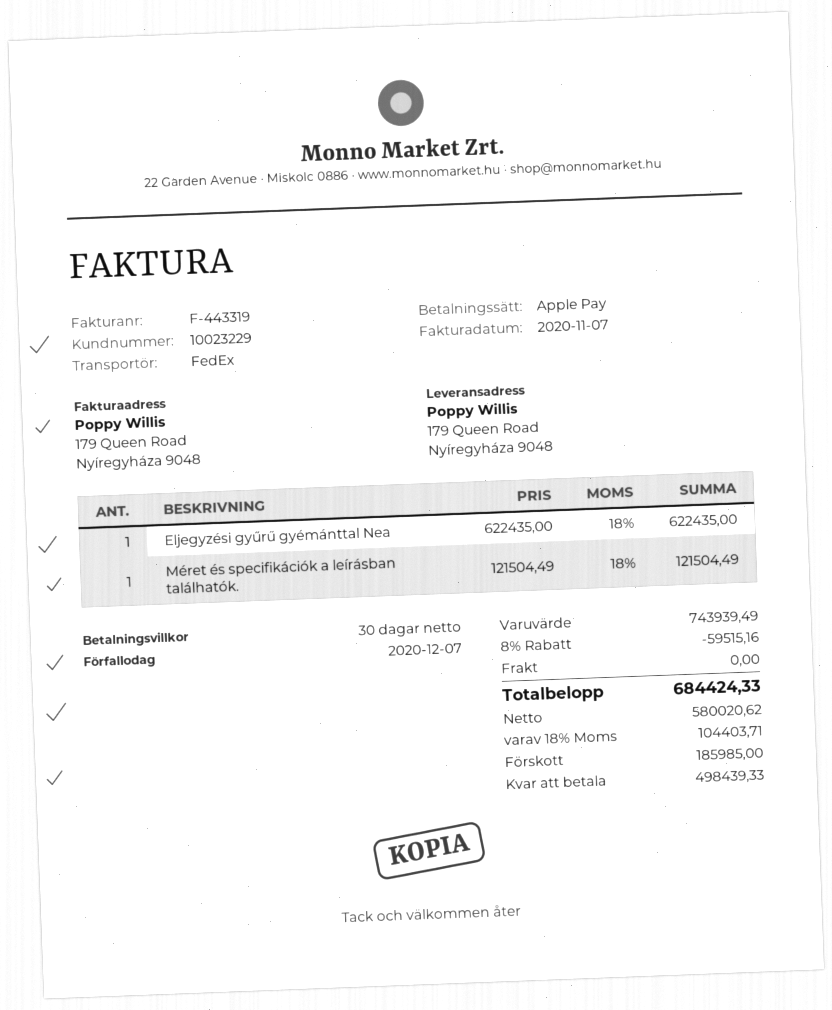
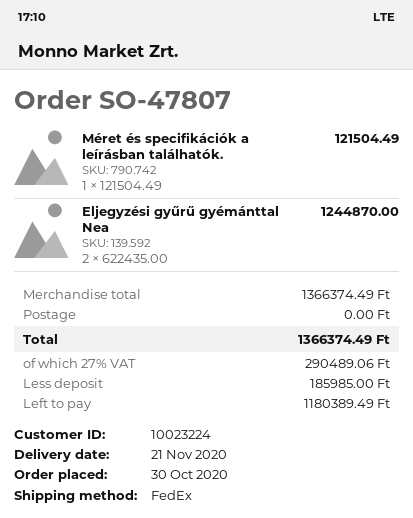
customer number: 10023229 -> 10023224
Eljegyzési gyűrű gyémánttal Nea: 1 x 622435.00 = 622435.00 -> 2 x 622435.00 = 1244870.00
subtotal: 743939.49 -> 1366374.49
discount: 8% = 59515.16 -> none
tax: 18% = 104403.71 -> 27% = 290489.06
total: 684424.33 -> 1366374.49
balance: 498439.33 -> 1180389.49

